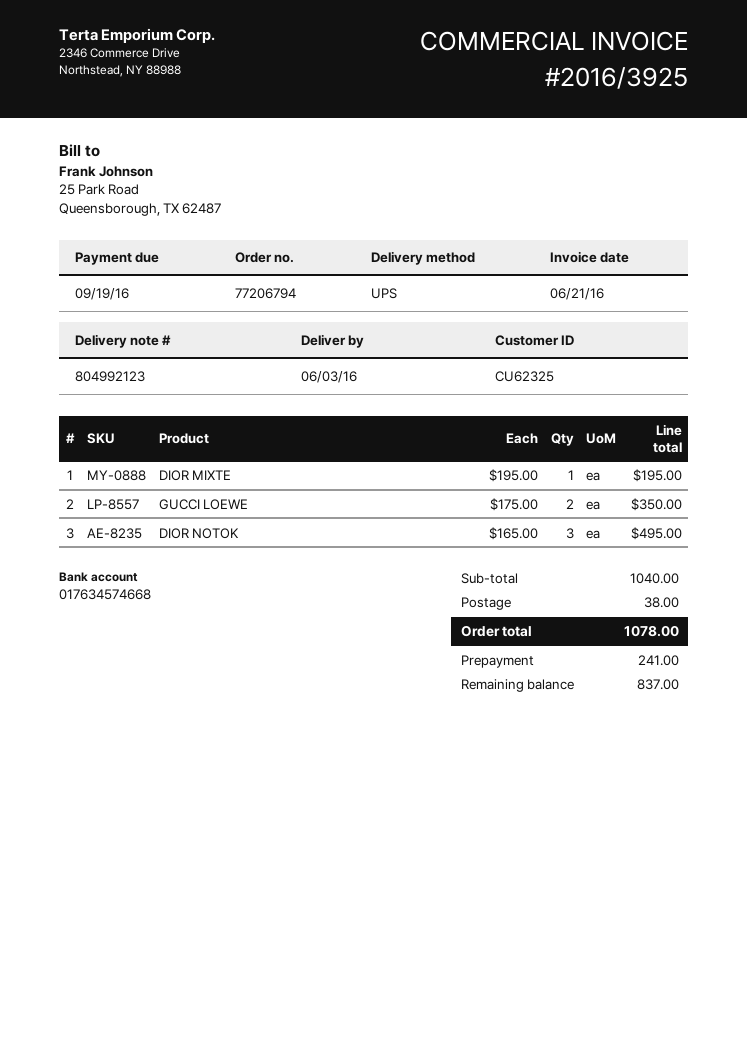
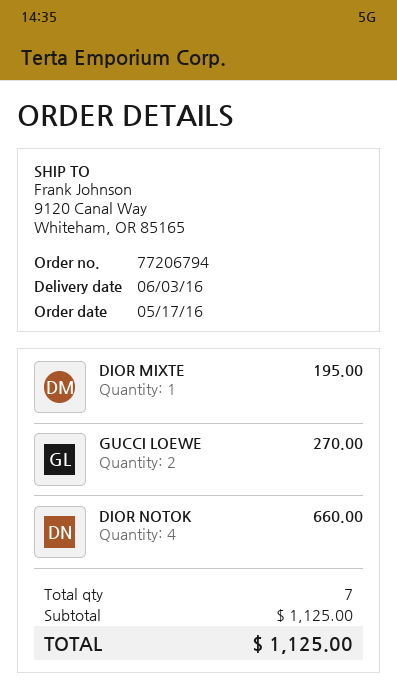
GUCCI LOEWE: 2 for 350.00 -> 2 for 270.00
DIOR NOTOK: 3 for 495.00 -> 4 for 660.00
subtotal: 1040.00 -> 1125.00
shipping: 38.00 -> none
total: 1078.00 -> 1125.00

